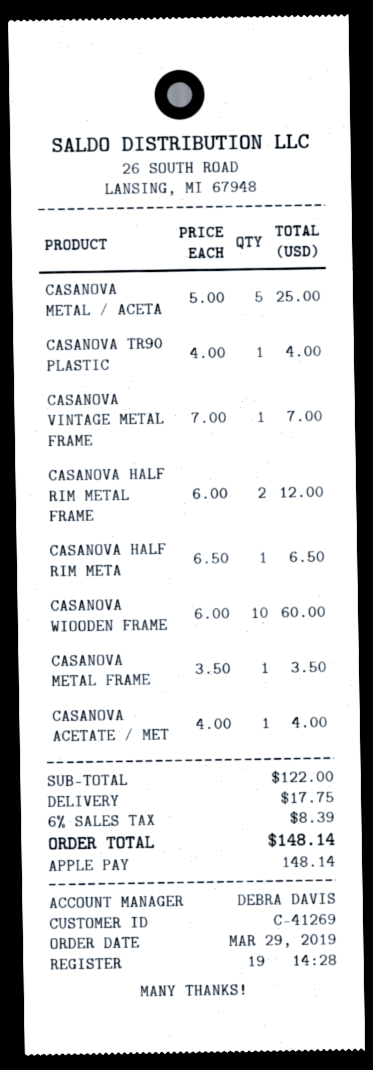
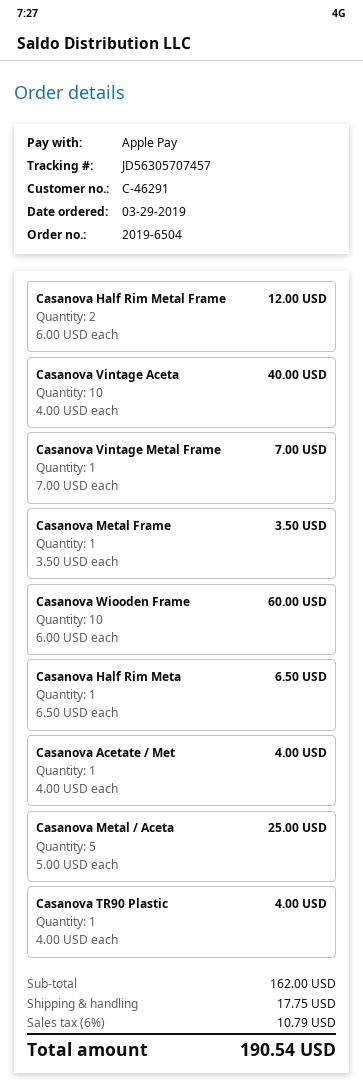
customer number: C-41269 -> C-46291
Casanova Vintage Aceta: none -> 10 x 4.00 = 40.00
subtotal: 122.00 -> 162.00
tax: 6% = 8.39 -> 6% = 10.79
total: 148.14 -> 190.54

